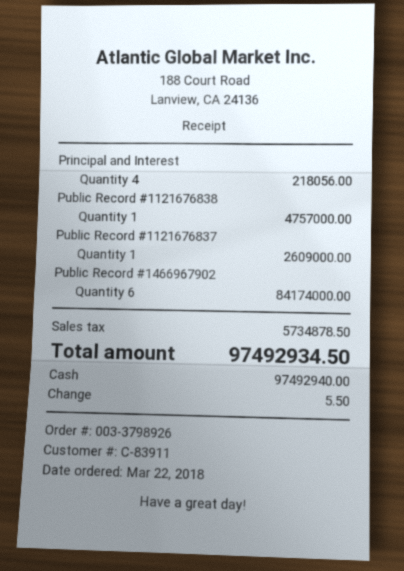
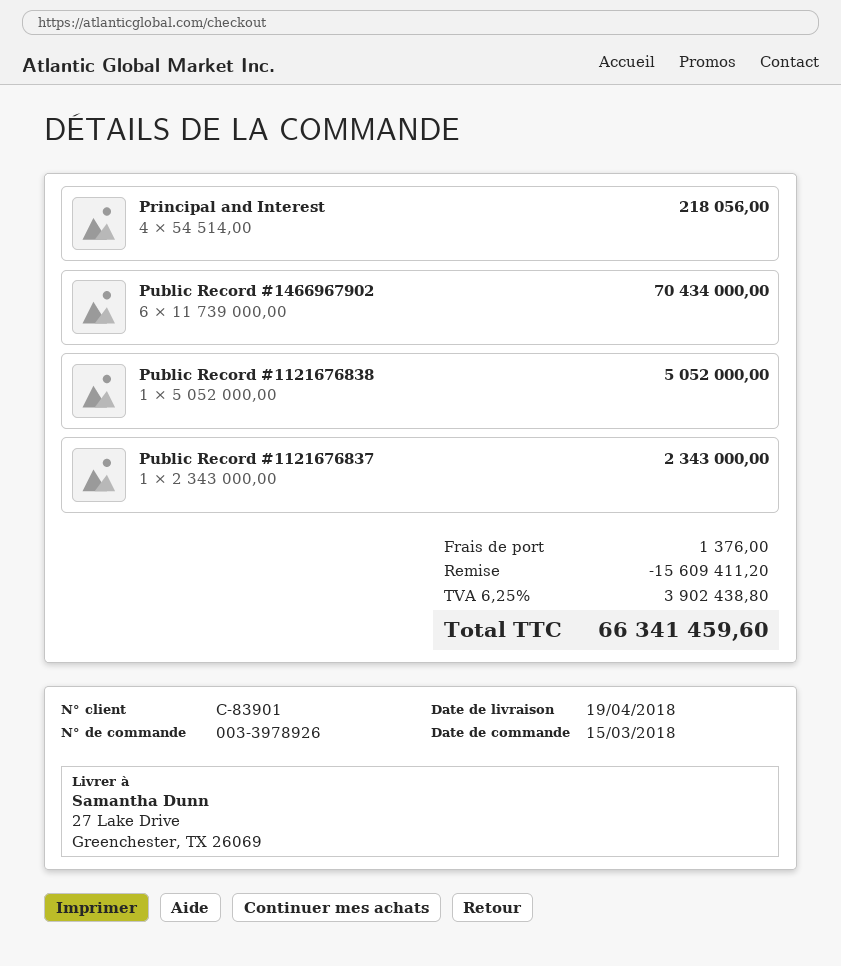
order number: 003-3798926 -> 003-3978926
order date: 2018-03-22 -> 2018-03-15
customer number: C-83911 -> C-83901
Public Record #1121676838: 1 for 4757000.00 -> 1 for 5052000.00
Public Record #1121676837: 1 for 2609000.00 -> 1 for 2343000.00
Public Record #1466967902: 6 for 84174000.00 -> 6 for 70434000.00
discount: none -> 15609411.20
shipping: none -> 1376.00
tax: 5734878.50 -> 3902438.80
total: 97492934.50 -> 66341459.60

